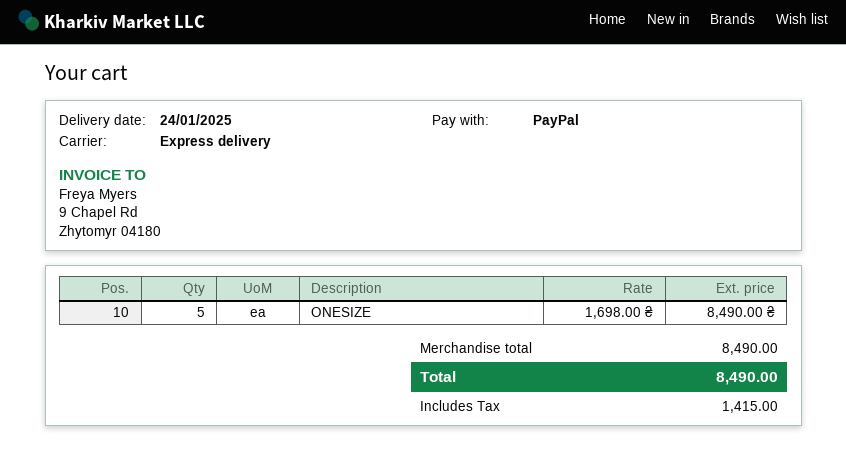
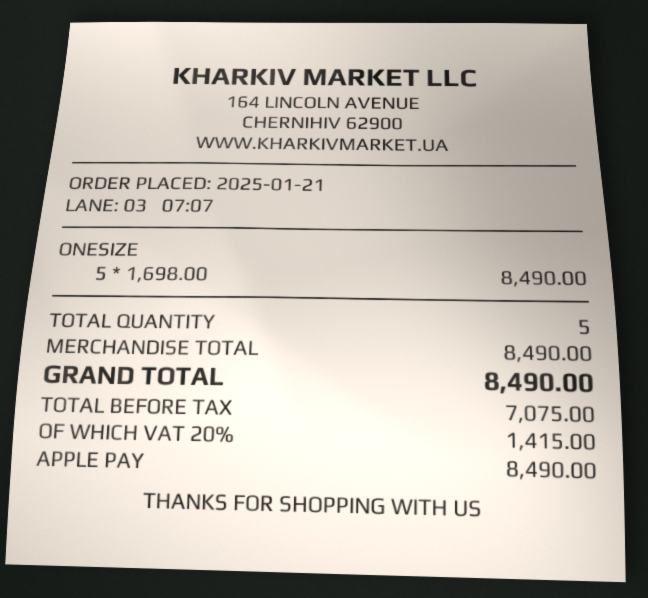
payment method: PayPal -> Apple Pay

